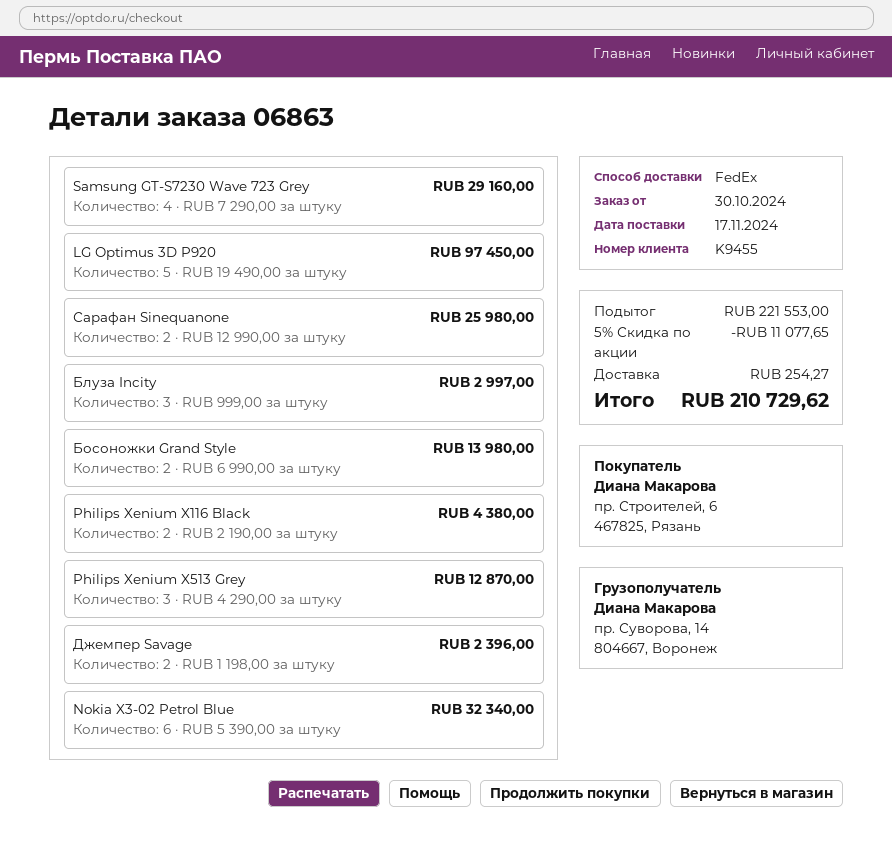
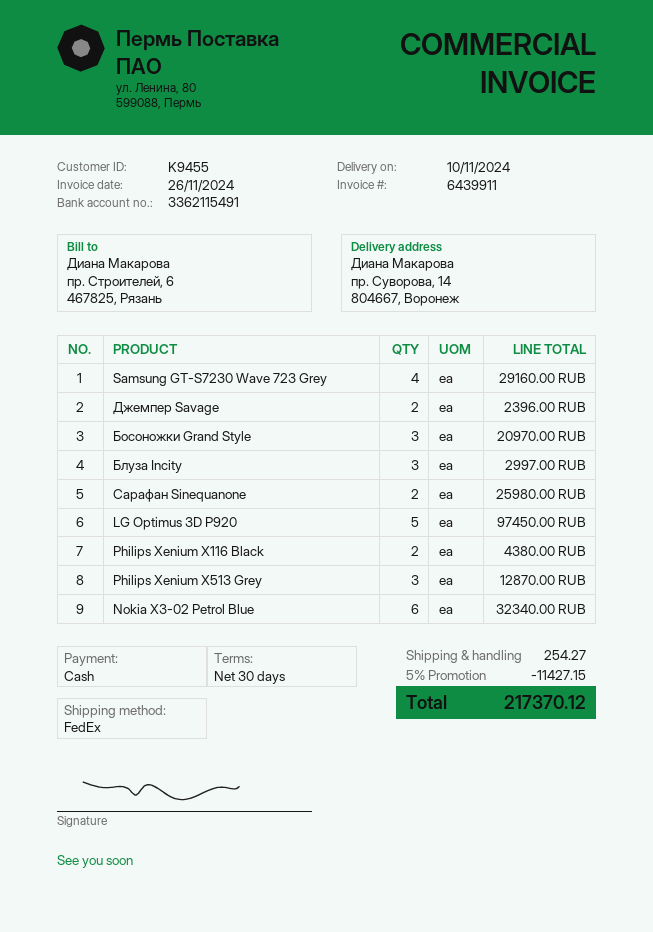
delivery date: 2024-11-17 -> 2024-11-10
Босоножки Grand Style: 2 for 13980.00 -> 3 for 20970.00
discount: 5% = 11077.65 -> 5% = 11427.15
total: 210729.62 -> 217370.12

